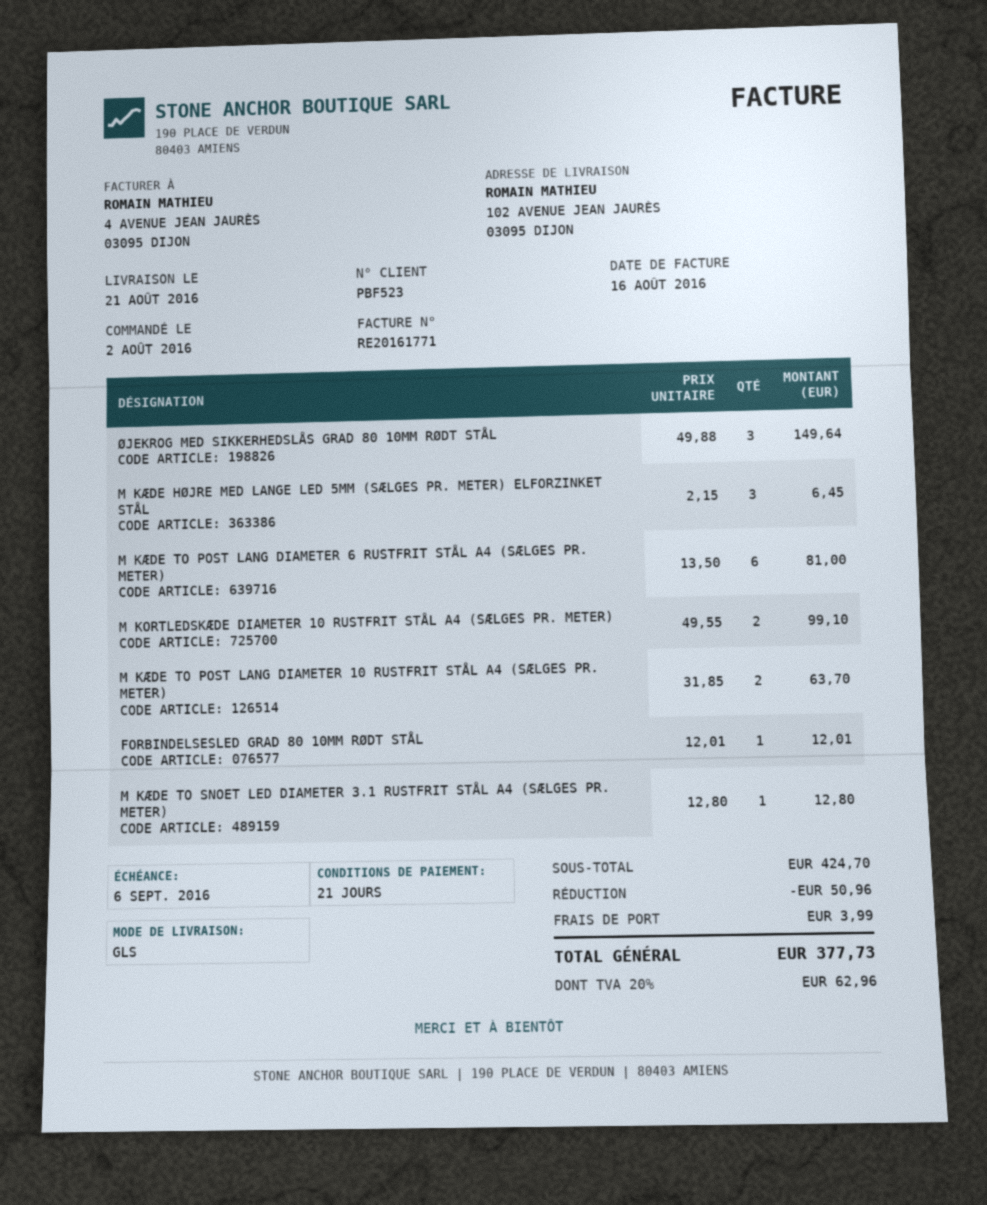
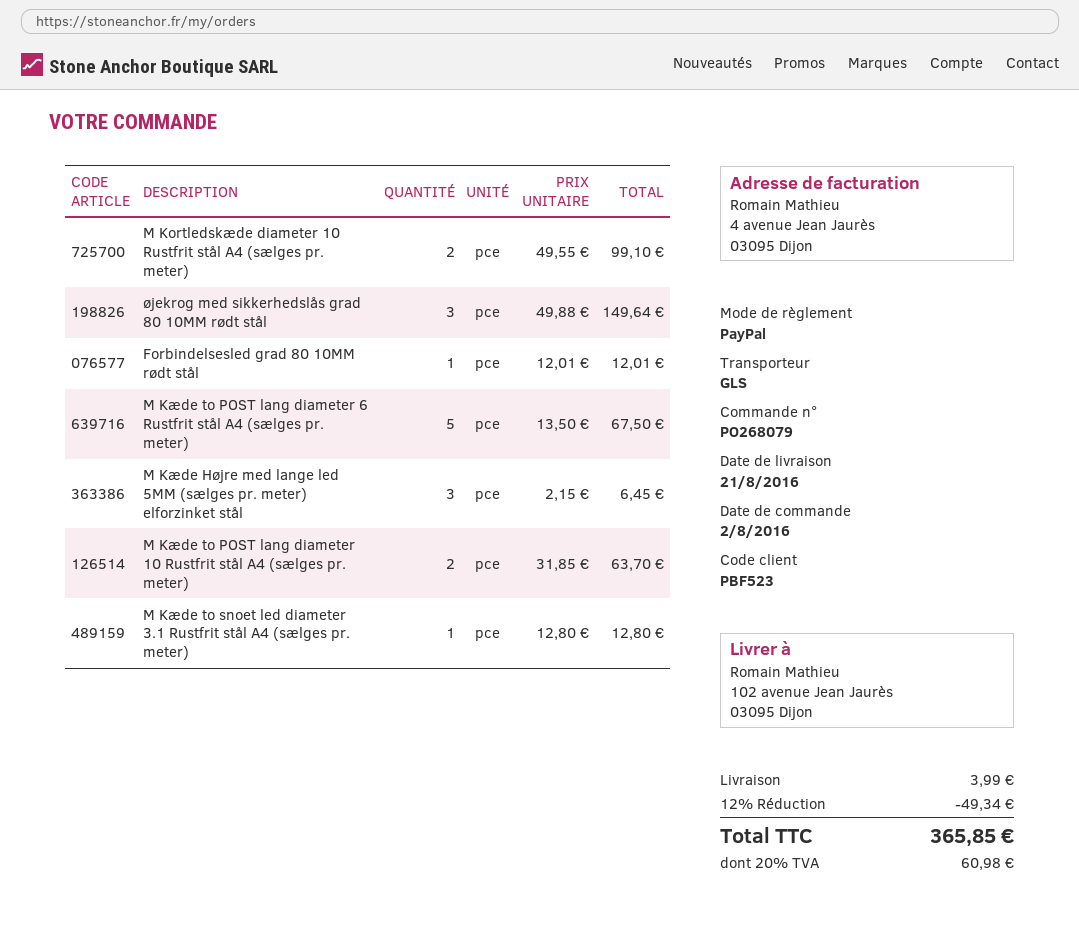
M KÆDE TO POST LANG DIAMETER 6 RUSTFRIT STÅL A4 (SÆLGES PR. METER): 6 x 13.50 = 81.00 -> 5 x 13.50 = 67.50
discount: 50.96 -> 49.34
tax: 20% = 62.96 -> 20% = 60.98
total: 377.73 -> 365.85

